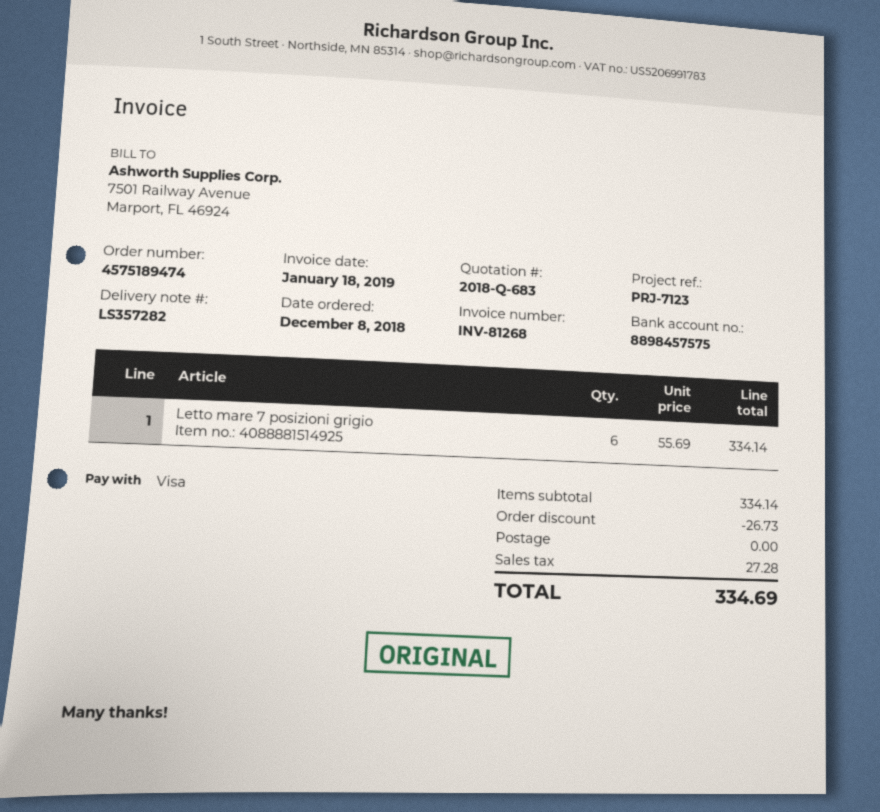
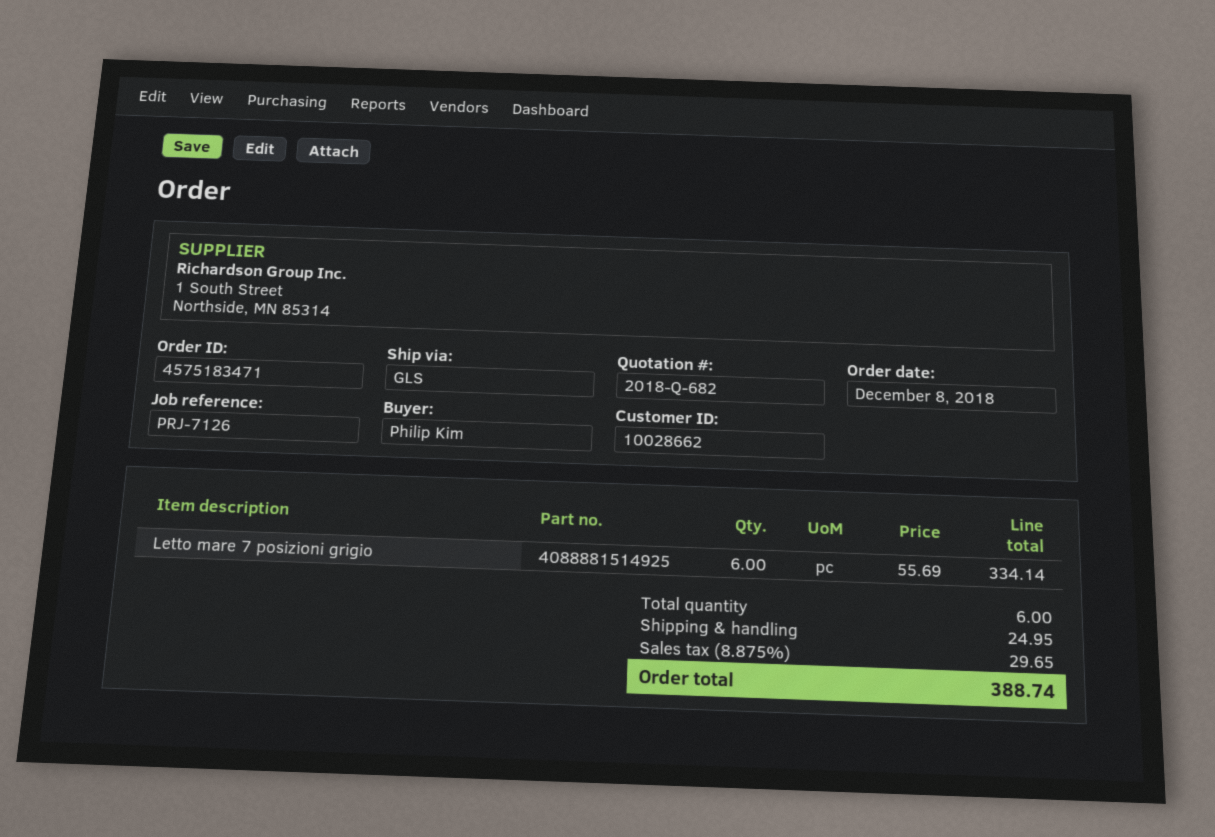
quote number: 2018-Q-683 -> 2018-Q-682
order number: 4575189474 -> 4575183471
reference: PRJ-7123 -> PRJ-7126
discount: 26.73 -> none
shipping: 0.00 -> 24.95
tax: 27.28 -> 29.65
total: 334.69 -> 388.74

